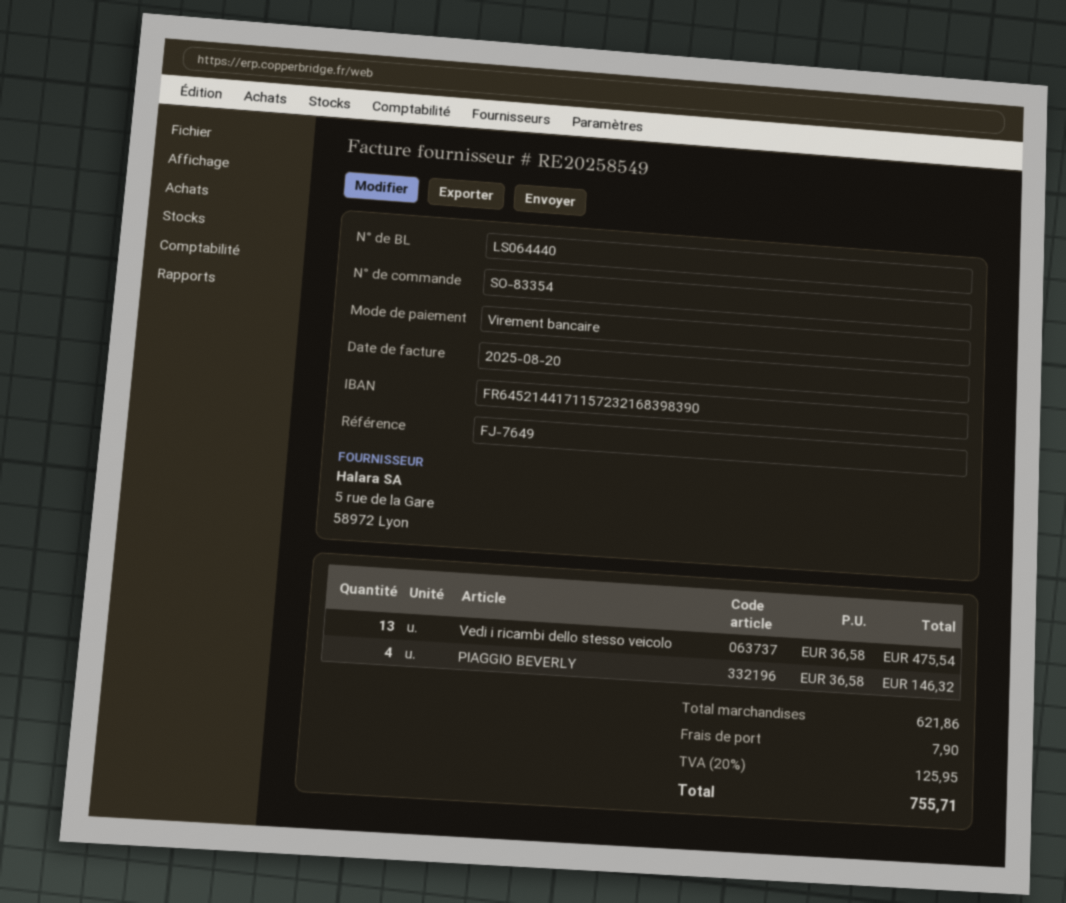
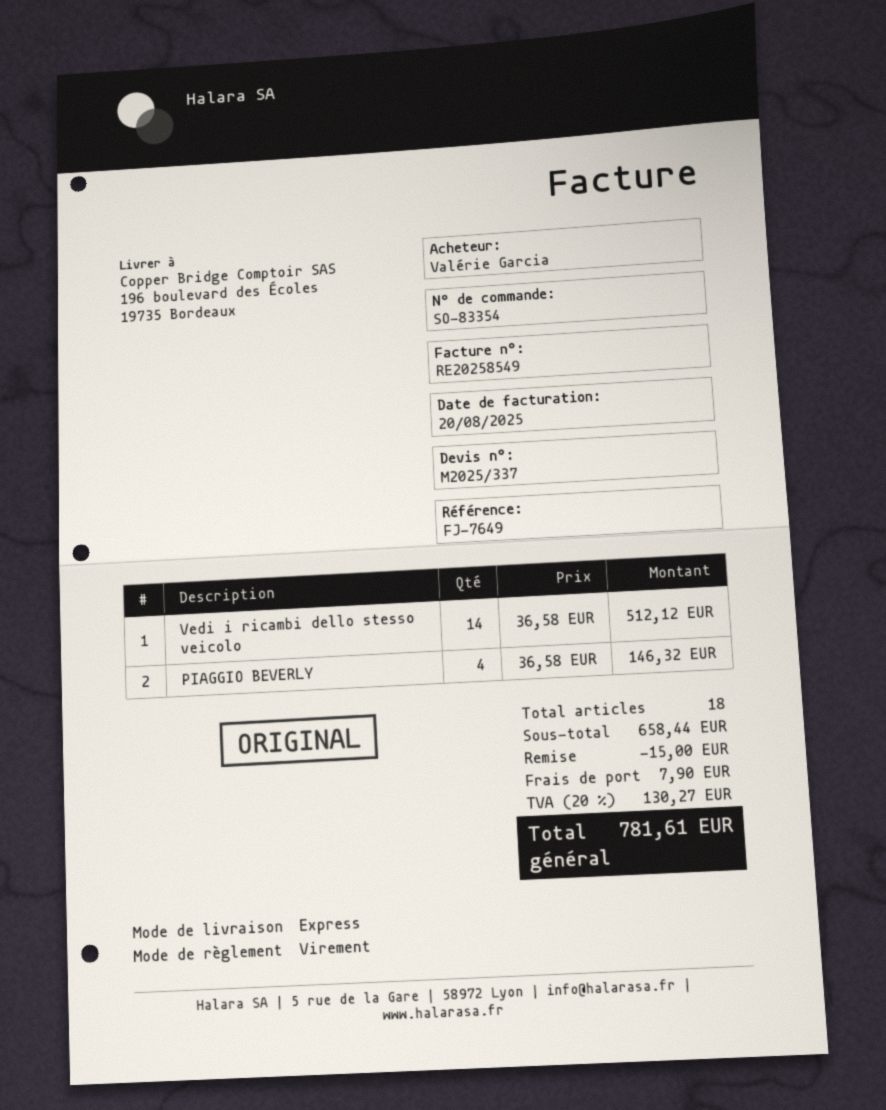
Vedi i ricambi dello stesso veicolo: 13 x 36.58 = 475.54 -> 14 x 36.58 = 512.12
subtotal: 621.86 -> 658.44
discount: none -> 15.00
tax: 20% = 125.95 -> 20% = 130.27
total: 755.71 -> 781.61

